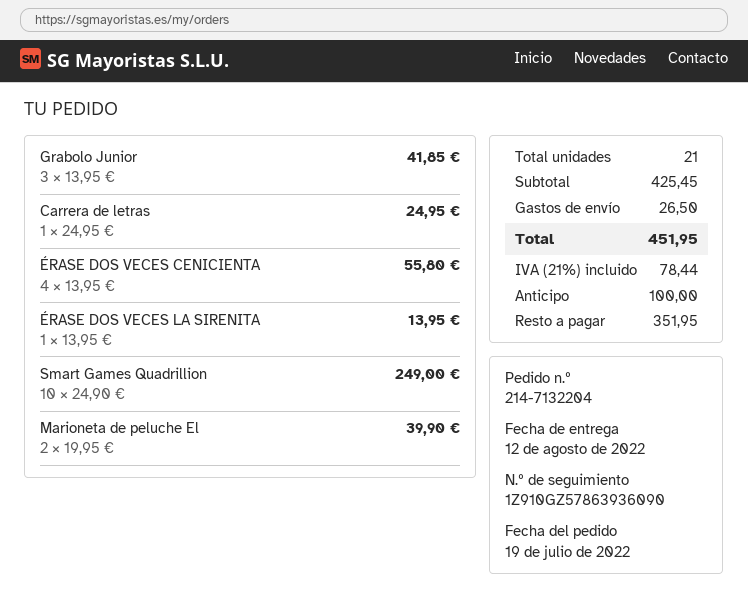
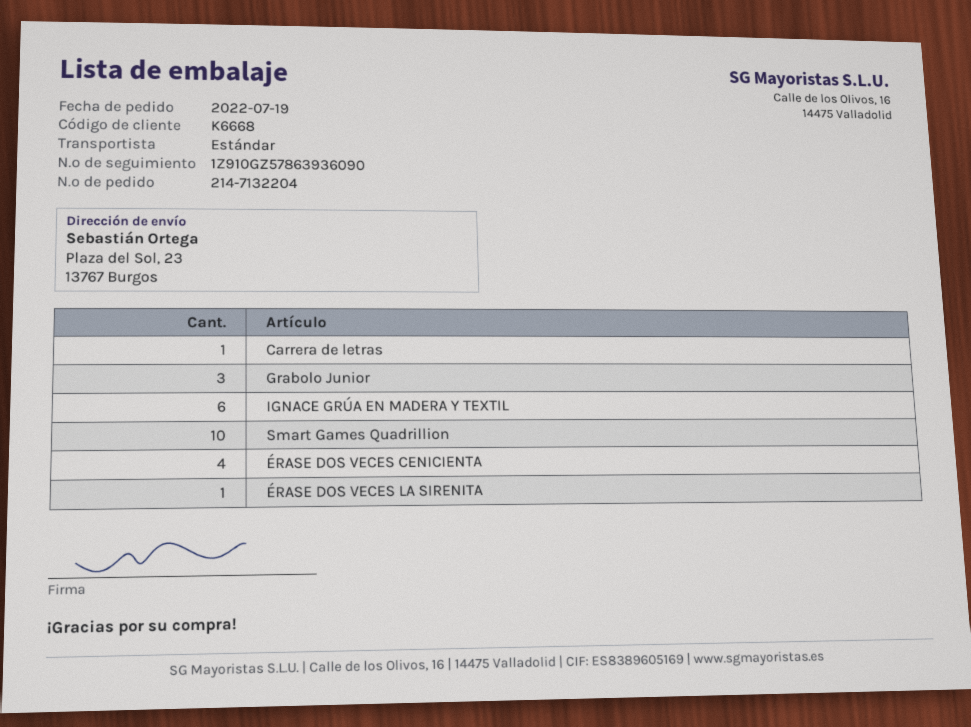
Marioneta de peluche El: 2 -> none
IGNACE GRÚA EN MADERA Y TEXTIL: none -> 6

